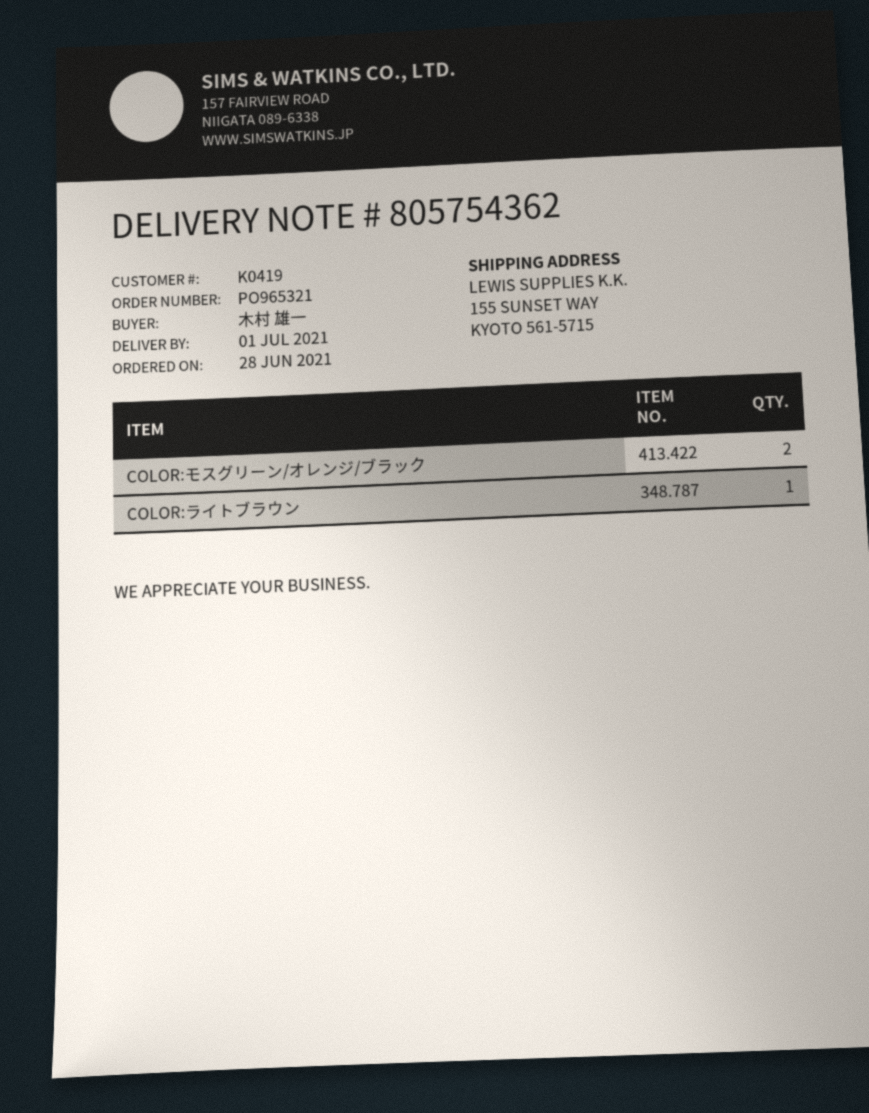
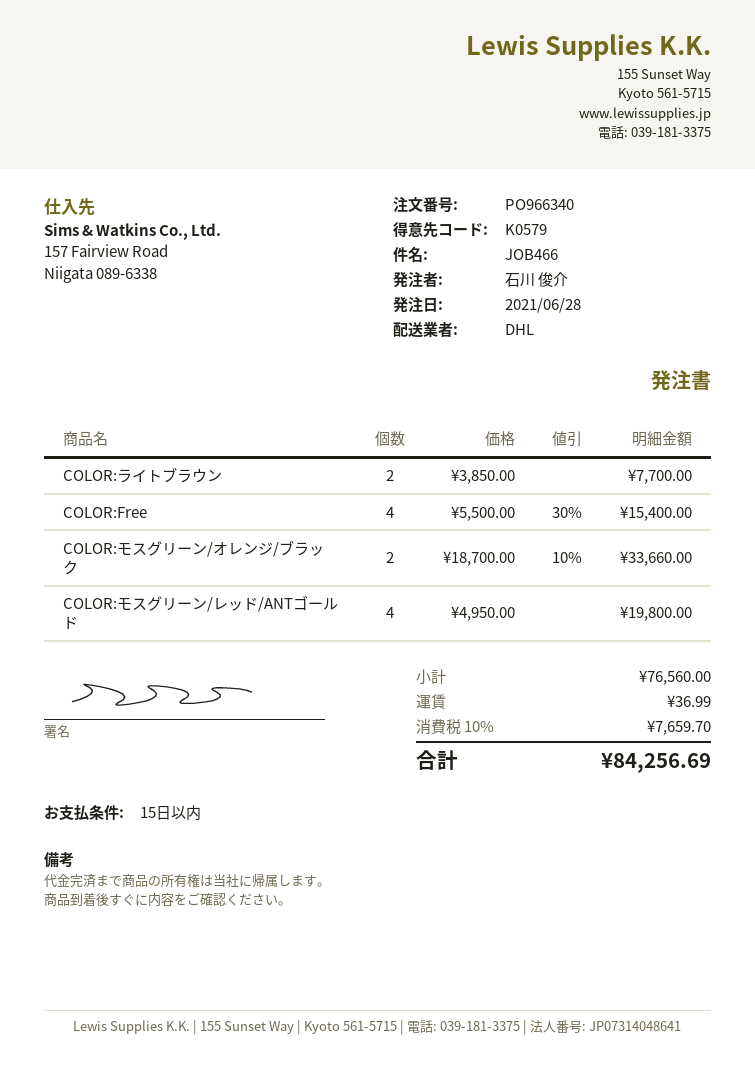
order number: PO965321 -> PO966340
customer number: K0419 -> K0579
ordered by: 木村 雄一 -> 石川 俊介
COLOR:ライトブラウン: 1 -> 2
COLOR:Free: none -> 4
COLOR:モスグリーン/レッド/ANTゴールド: none -> 4

